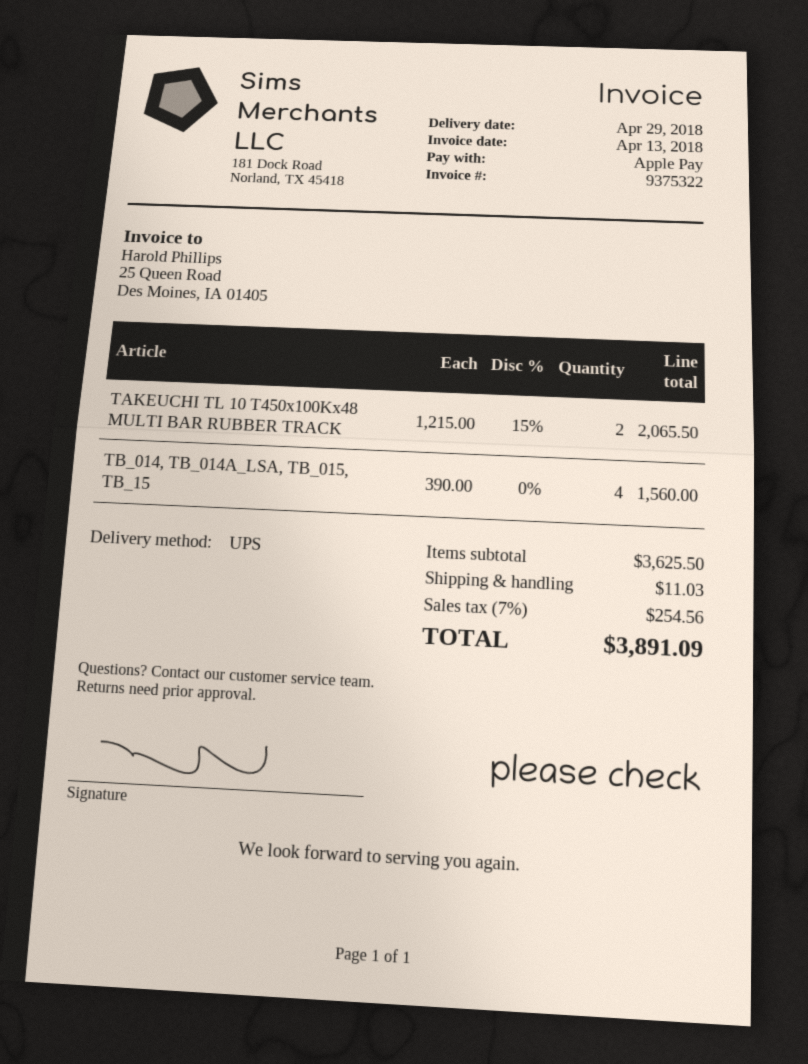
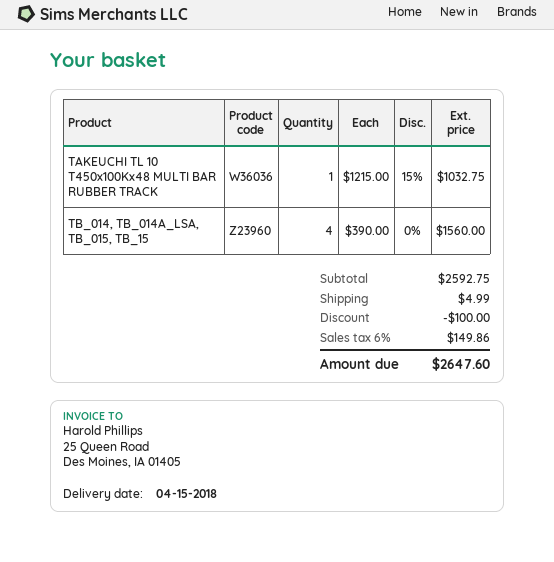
delivery date: 2018-04-29 -> 2018-04-15
TAKEUCHI TL 10 T450x100Kx48 MULTI BAR RUBBER TRACK: 2 x 1215.00 - 15% = 2065.50 -> 1 x 1215.00 - 15% = 1032.75
subtotal: 3625.50 -> 2592.75
discount: none -> 100.00
shipping: 11.03 -> 4.99
tax: 7% = 254.56 -> 6% = 149.86
total: 3891.09 -> 2647.60

